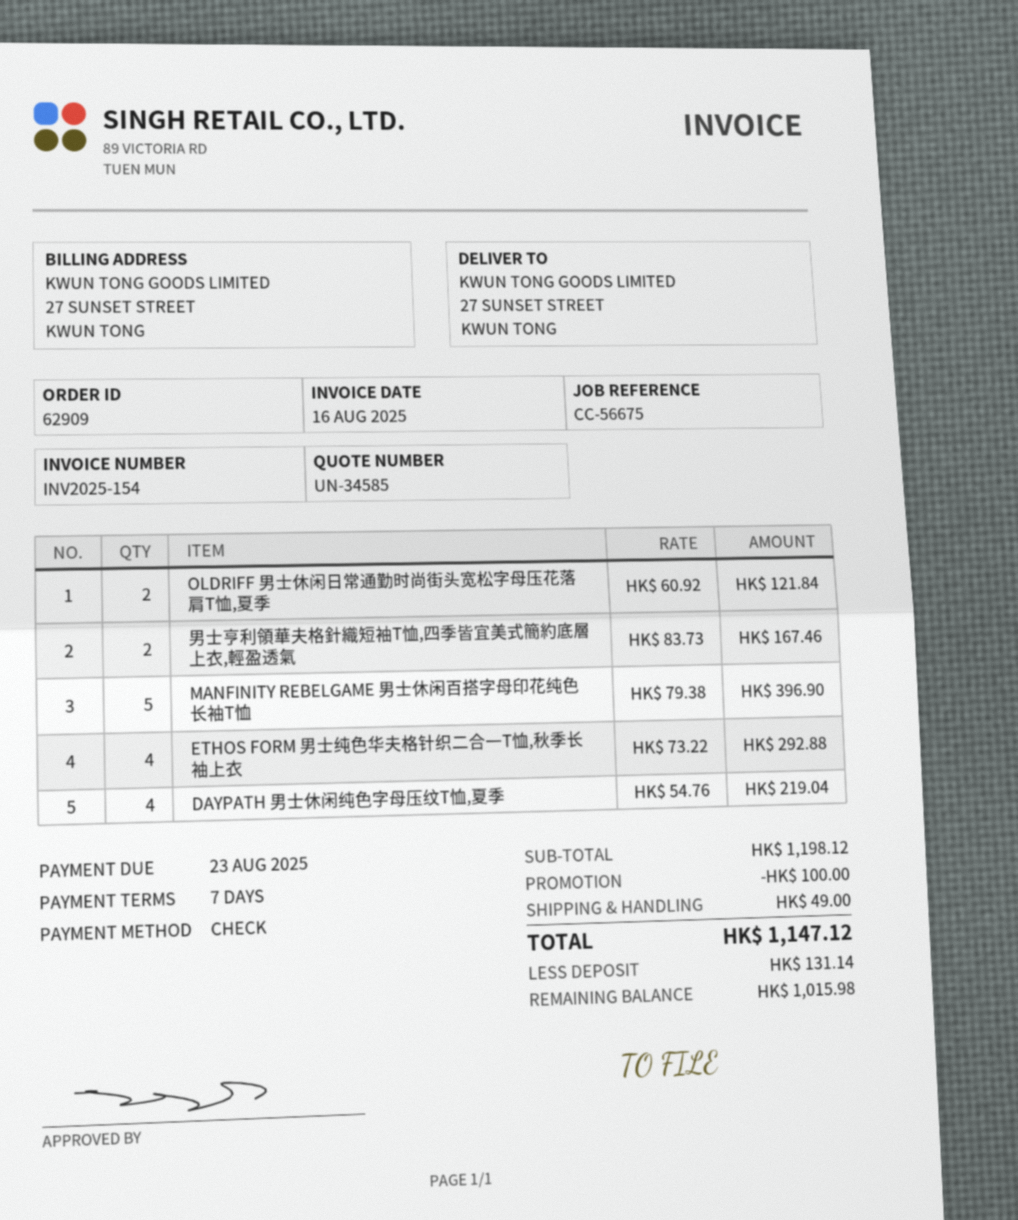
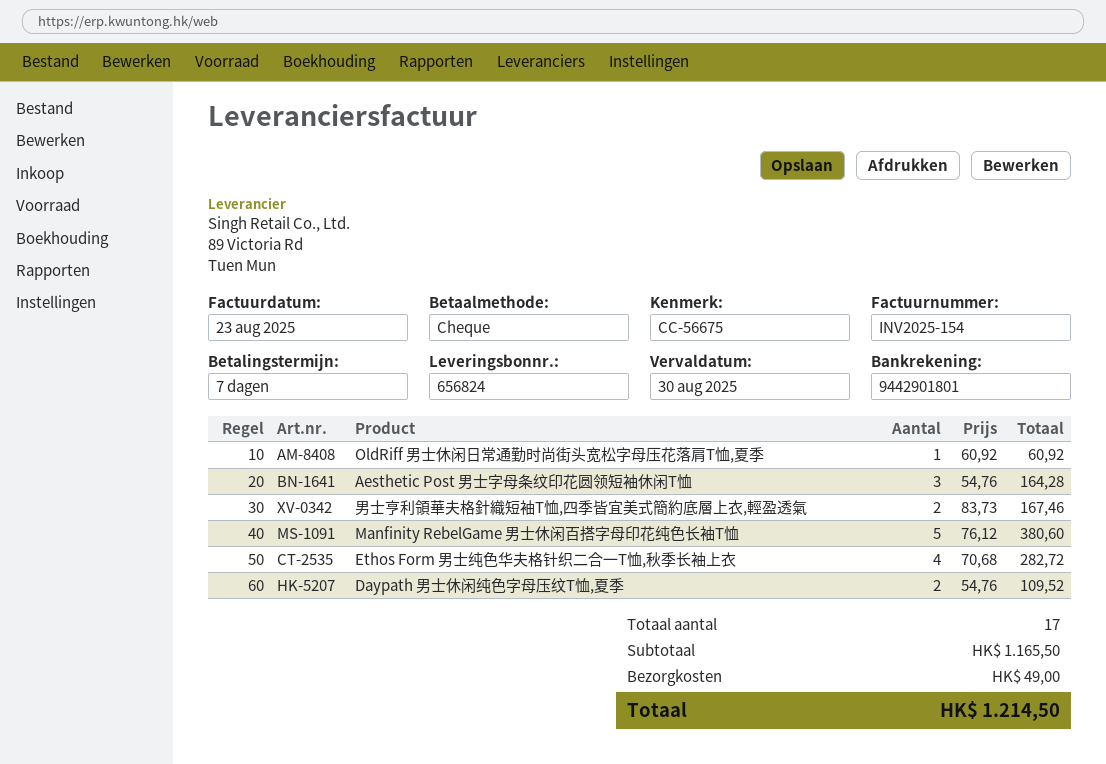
invoice date: 2025-08-16 -> 2025-08-23
due date: 2025-08-23 -> 2025-08-30
OLDRIFF 男士休闲日常通勤时尚街头宽松字母压花落肩T恤,夏季: 2 x 60.92 = 121.84 -> 1 x 60.92 = 60.92
MANFINITY REBELGAME 男士休闲百搭字母印花纯色长袖T恤: 5 x 79.38 = 396.90 -> 5 x 76.12 = 380.60
ETHOS FORM 男士纯色华夫格针织二合一T恤,秋季长袖上衣: 4 x 73.22 = 292.88 -> 4 x 70.68 = 282.72
DAYPATH 男士休闲纯色字母压纹T恤,夏季: 4 x 54.76 = 219.04 -> 2 x 54.76 = 109.52
Aesthetic Post 男士字母条纹印花圆领短袖休闲T恤: none -> 3 x 54.76 = 164.28
subtotal: 1198.12 -> 1165.50
discount: 100.00 -> none
total: 1147.12 -> 1214.50

